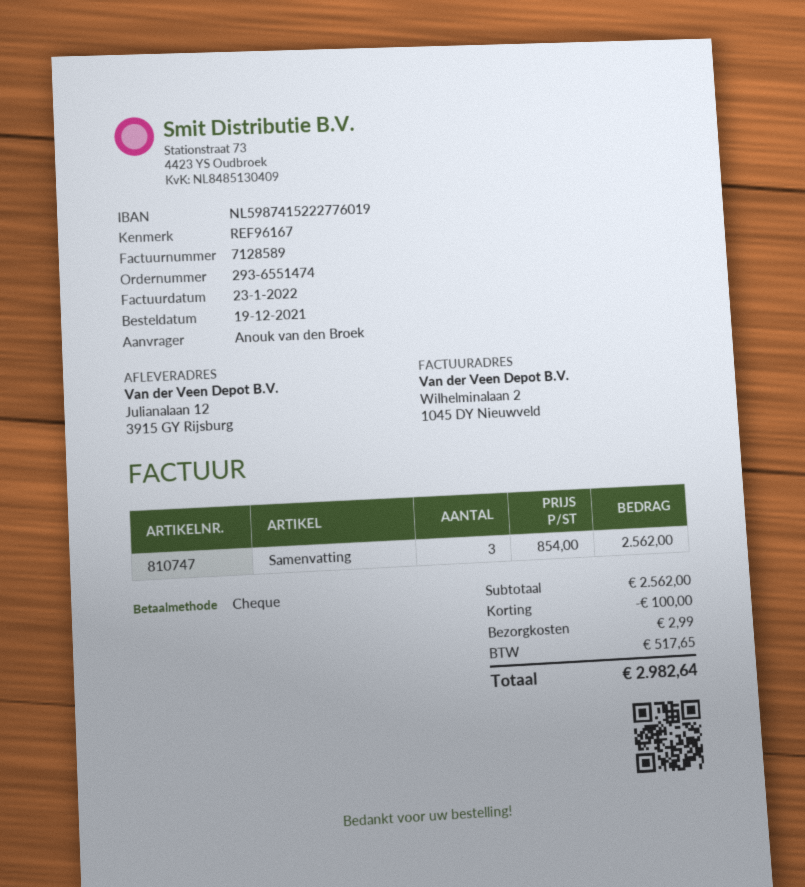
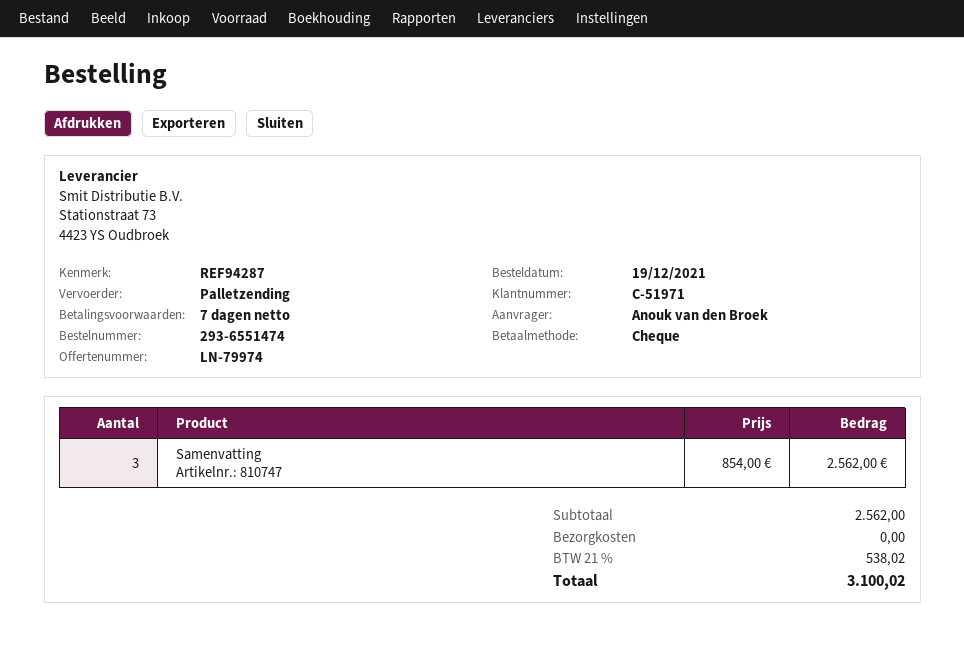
reference: REF96167 -> REF94287
discount: 100.00 -> none
shipping: 2.99 -> 0.00
tax: 517.65 -> 538.02
total: 2982.64 -> 3100.02

